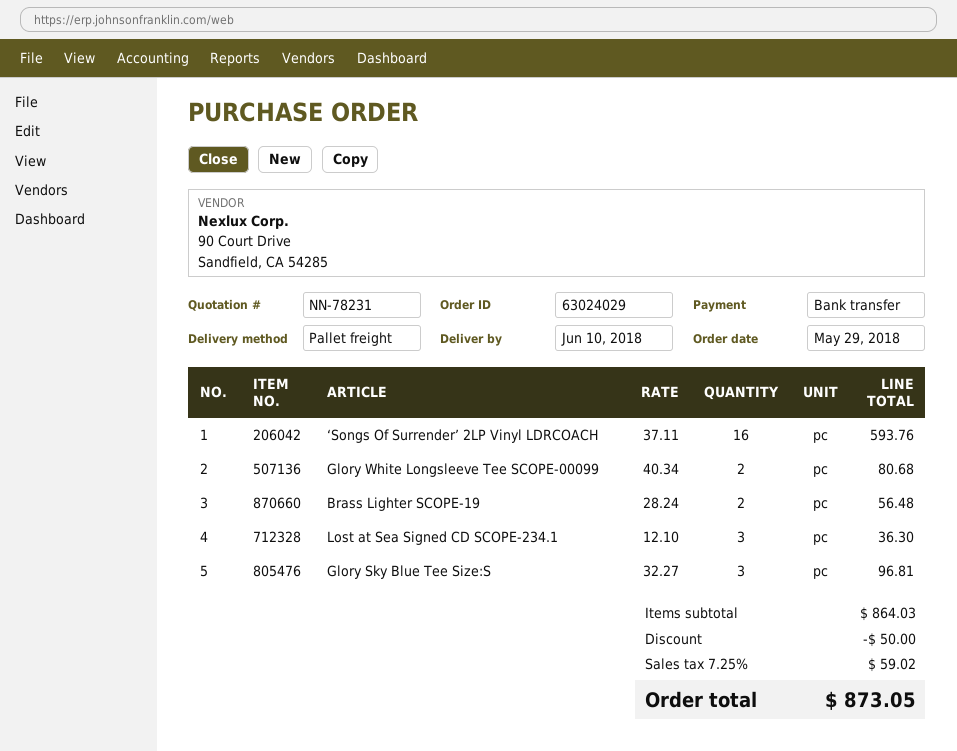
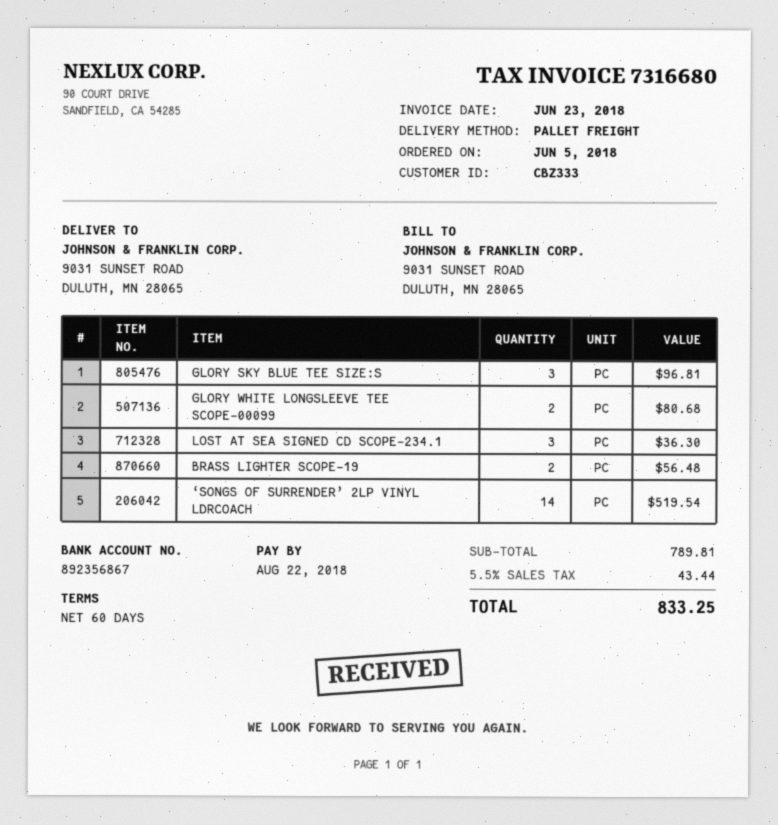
order date: 2018-05-29 -> 2018-06-05
‘Songs Of Surrender’ 2LP Vinyl LDRCOACH: 16 for 593.76 -> 14 for 519.54
subtotal: 864.03 -> 789.81
discount: 50.00 -> none
tax: 7.25% = 59.02 -> 5.5% = 43.44
total: 873.05 -> 833.25

